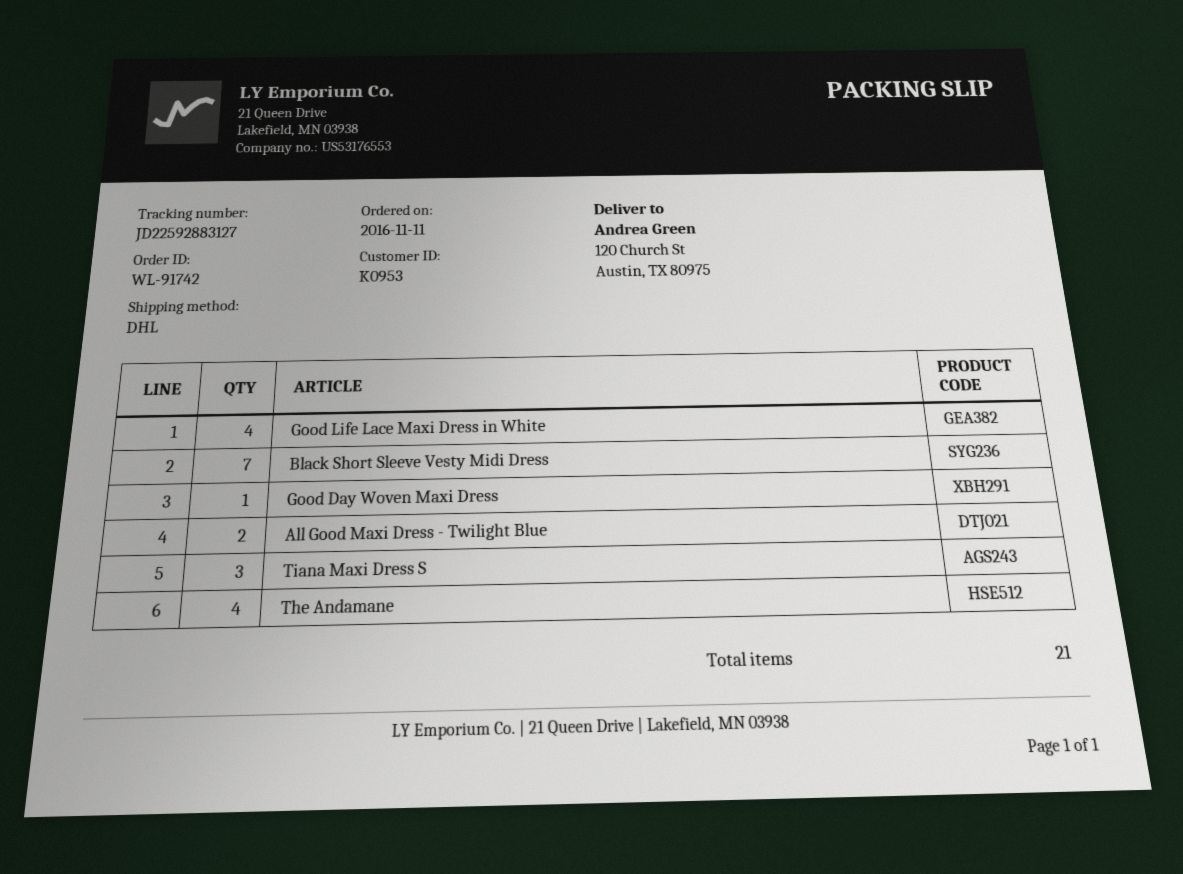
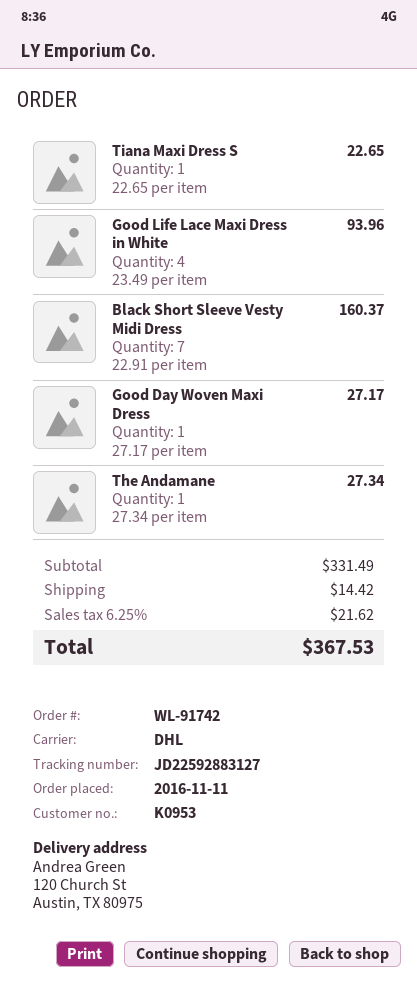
All Good Maxi Dress - Twilight Blue: 2 -> none
Tiana Maxi Dress S: 3 -> 1
The Andamane: 4 -> 1

